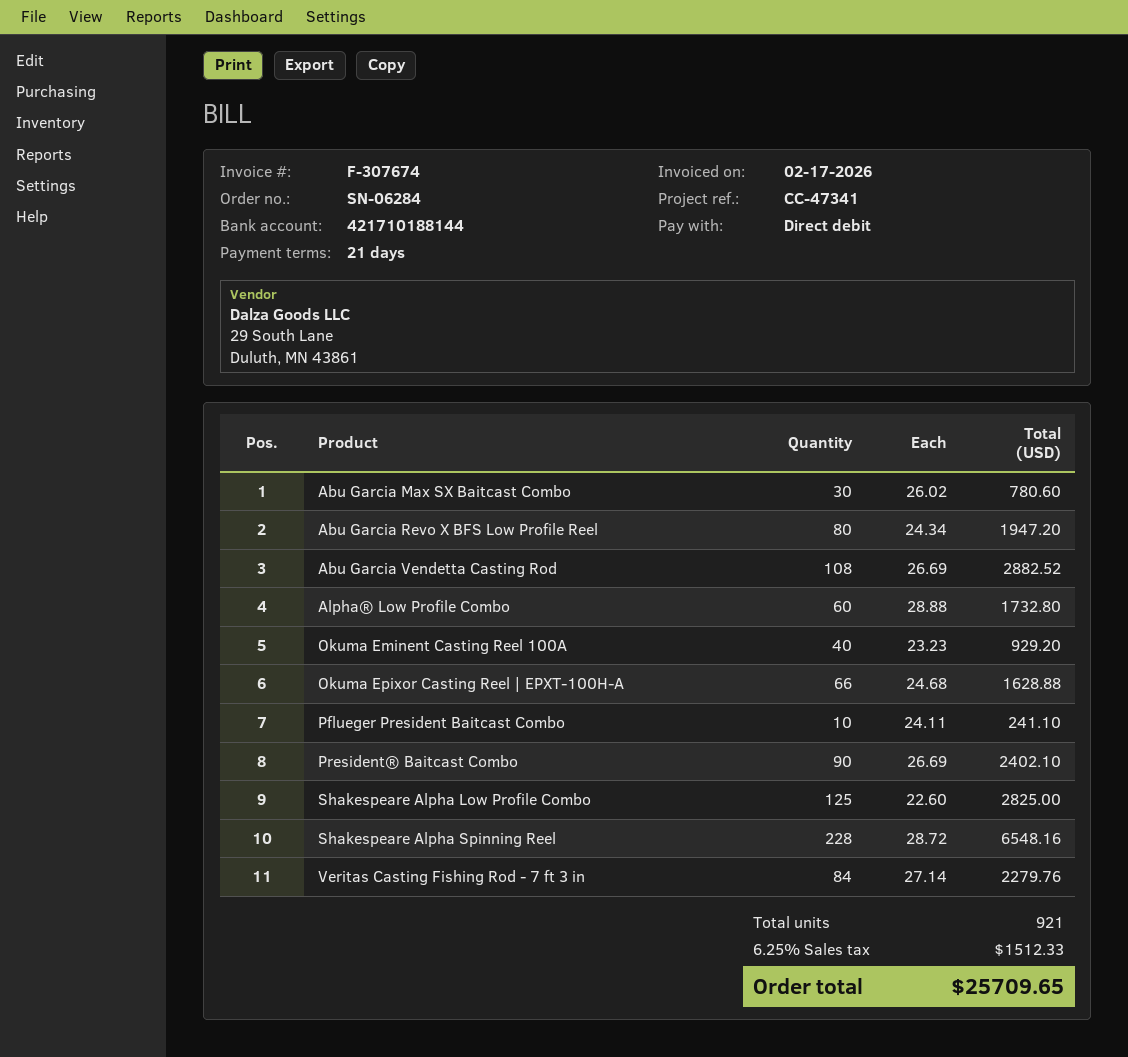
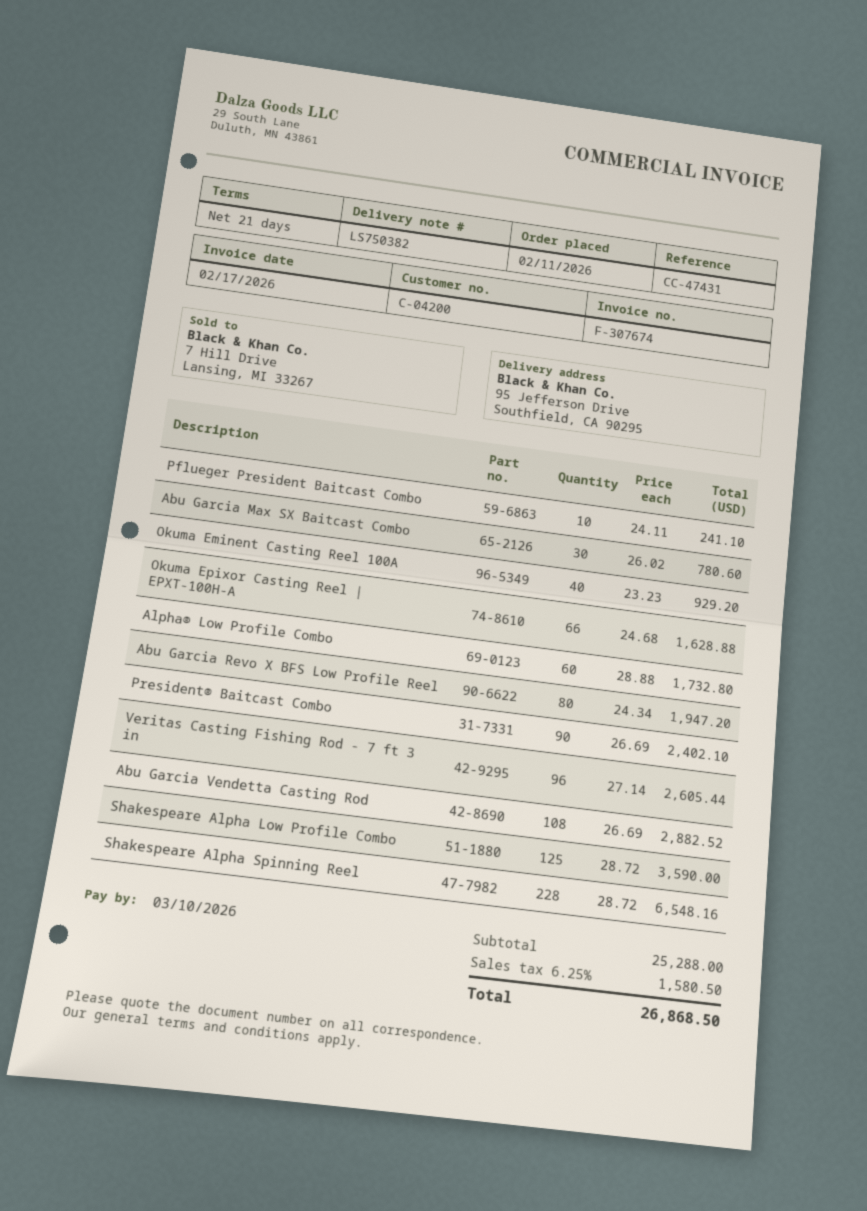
reference: CC-47341 -> CC-47431
Shakespeare Alpha Low Profile Combo: 125 x 22.60 = 2825.00 -> 125 x 28.72 = 3590.00
Veritas Casting Fishing Rod - 7 ft 3 in: 84 x 27.14 = 2279.76 -> 96 x 27.14 = 2605.44
tax: 6.25% = 1512.33 -> 6.25% = 1580.50
total: 25709.65 -> 26868.50

